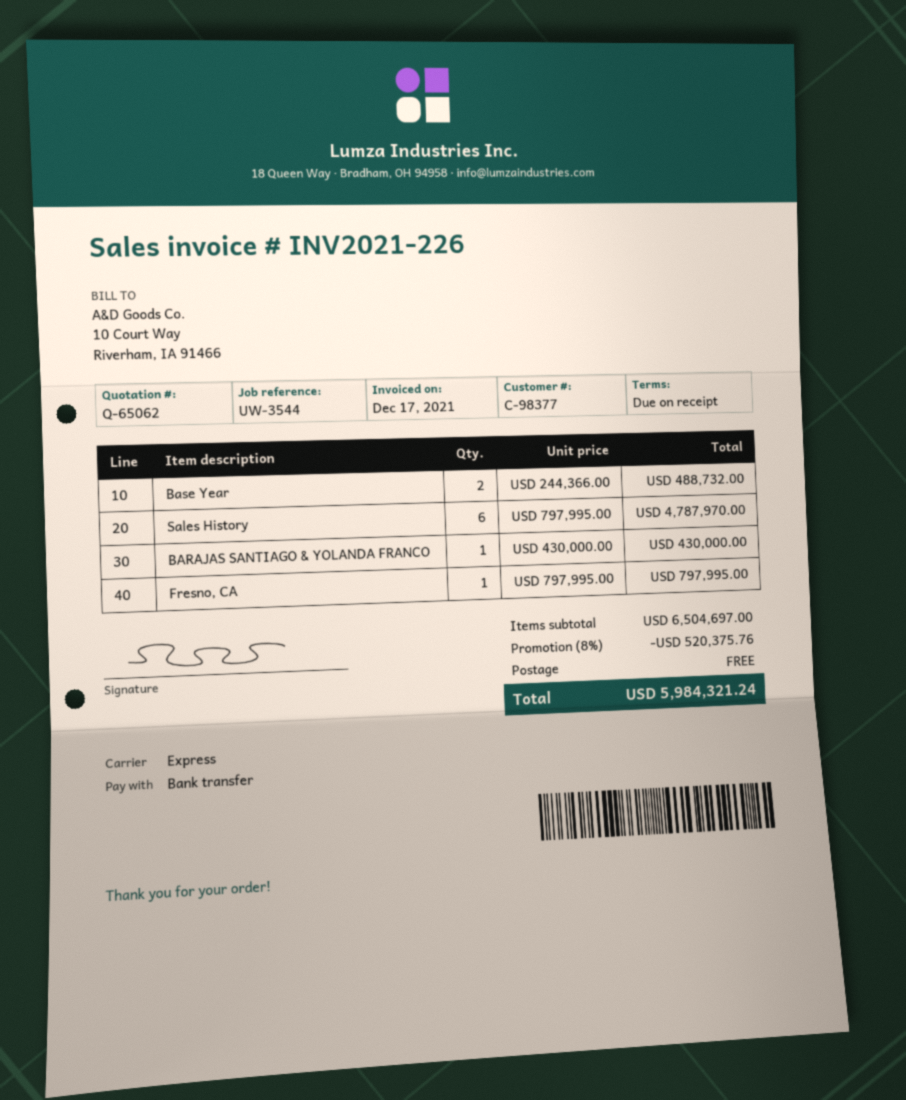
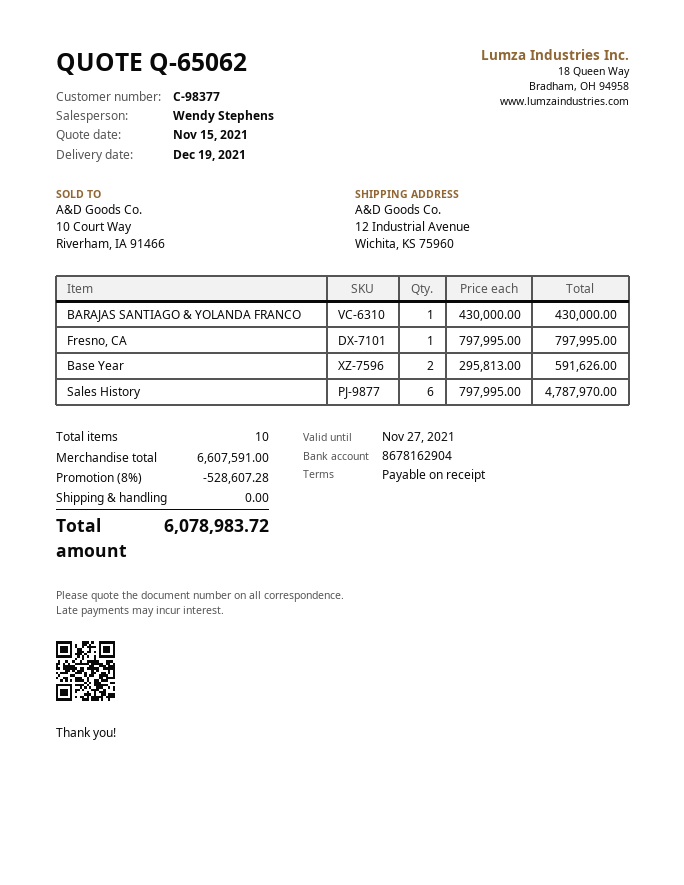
Base Year: 2 x 244366.00 = 488732.00 -> 2 x 295813.00 = 591626.00
subtotal: 6504697.00 -> 6607591.00
discount: 8% = 520375.76 -> 8% = 528607.28
total: 5984321.24 -> 6078983.72

